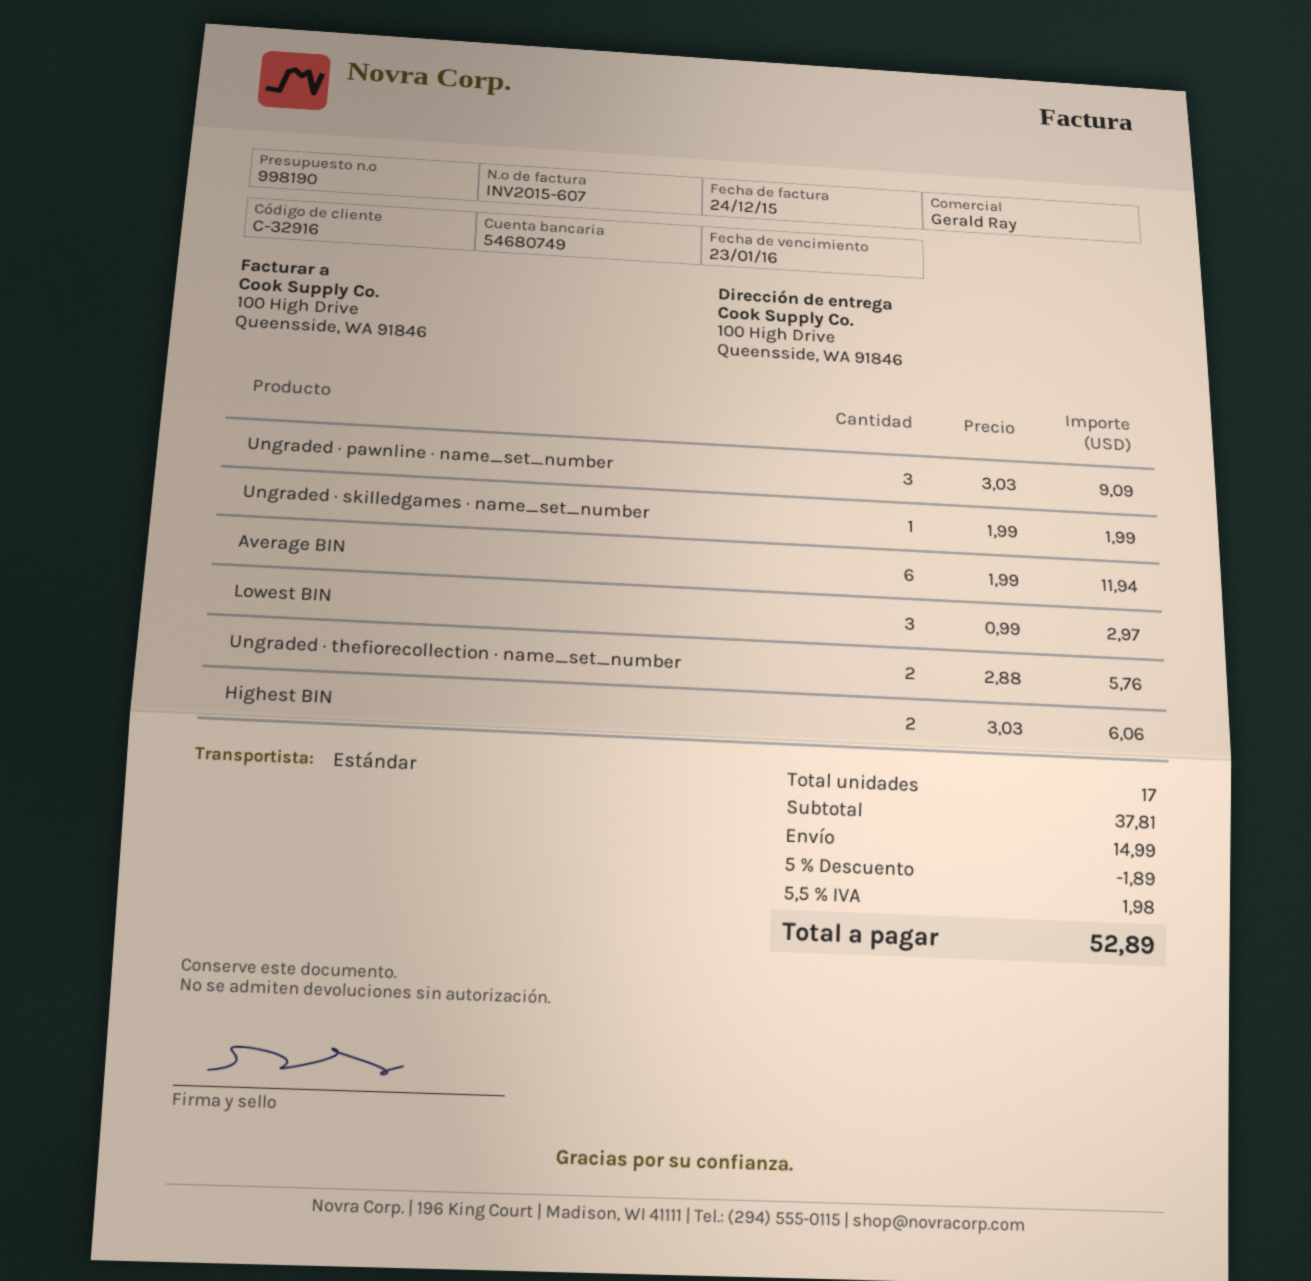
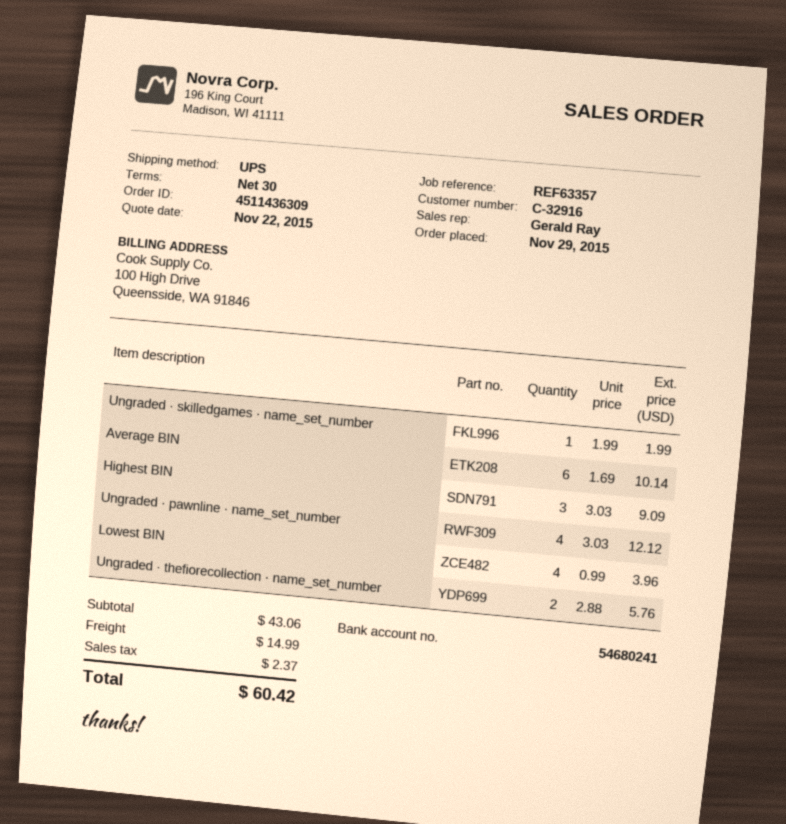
bank account: 54680749 -> 54680241
shipping method: standard -> UPS
Ungraded · pawnline · name_set_number: 3 x 3.03 = 9.09 -> 4 x 3.03 = 12.12
Average BIN: 6 x 1.99 = 11.94 -> 6 x 1.69 = 10.14
Lowest BIN: 3 x 0.99 = 2.97 -> 4 x 0.99 = 3.96
Highest BIN: 2 x 3.03 = 6.06 -> 3 x 3.03 = 9.09
subtotal: 37.81 -> 43.06
discount: 5% = 1.89 -> none
tax: 1.98 -> 2.37
total: 52.89 -> 60.42

